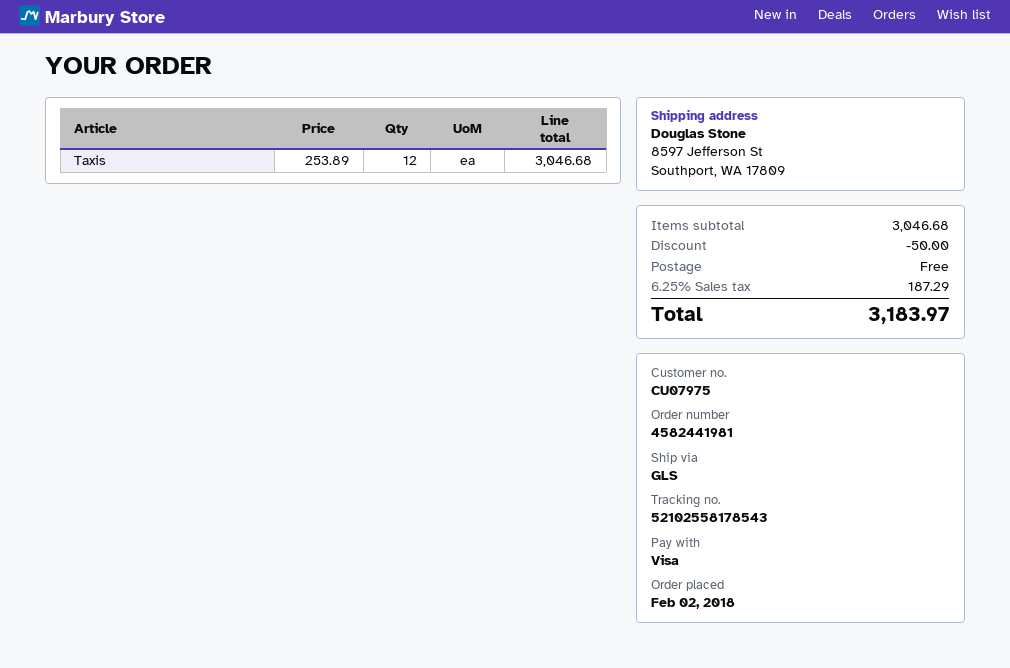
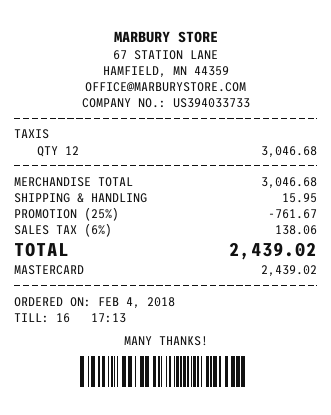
order date: 2018-02-02 -> 2018-02-04
payment method: Visa -> Mastercard
discount: 50.00 -> 761.67
shipping: 0.00 -> 15.95
tax: 6.25% = 187.29 -> 6% = 138.06
total: 3183.97 -> 2439.02

